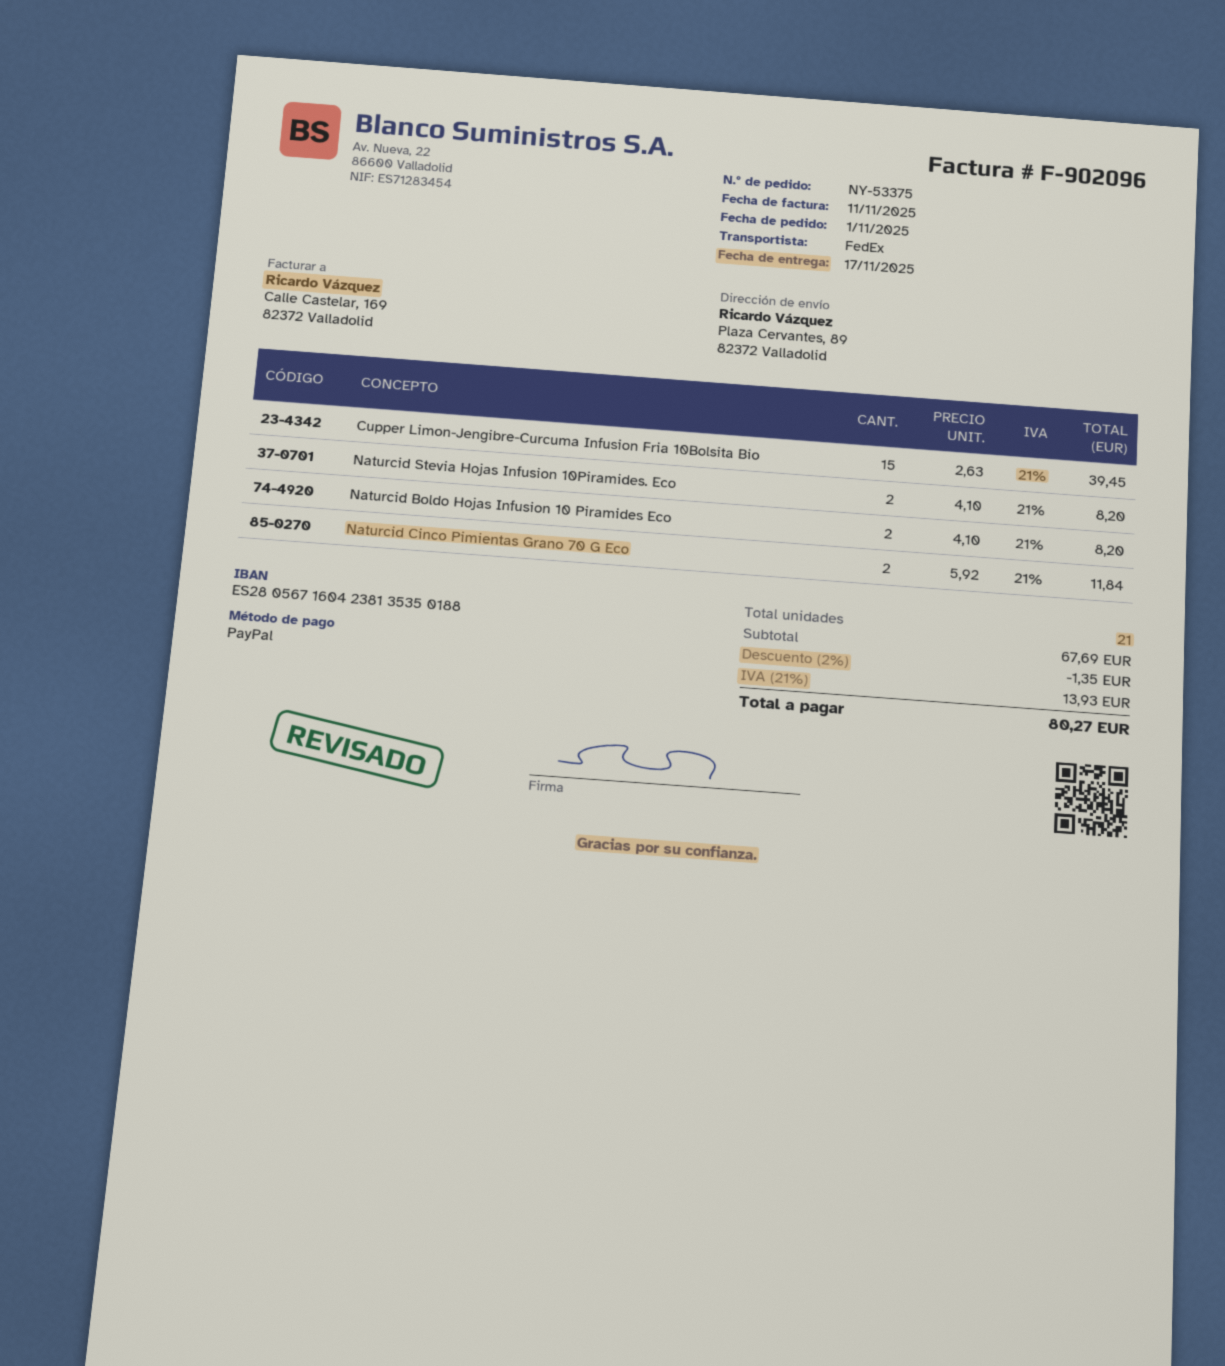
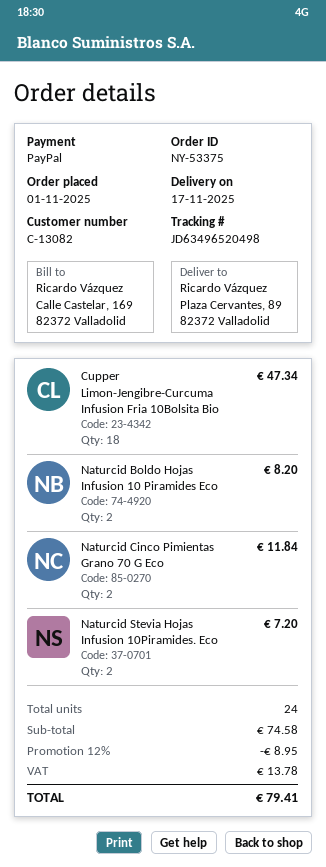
Cupper Limon-Jengibre-Curcuma Infusion Fria 10Bolsita Bio: 15 for 39.45 -> 18 for 47.34
Naturcid Stevia Hojas Infusion 10Piramides. Eco: 2 for 8.20 -> 2 for 7.20
total quantity: 21 -> 24
subtotal: 67.69 -> 74.58
discount: 2% = 1.35 -> 12% = 8.95
tax: 13.93 -> 13.78
total: 80.27 -> 79.41

